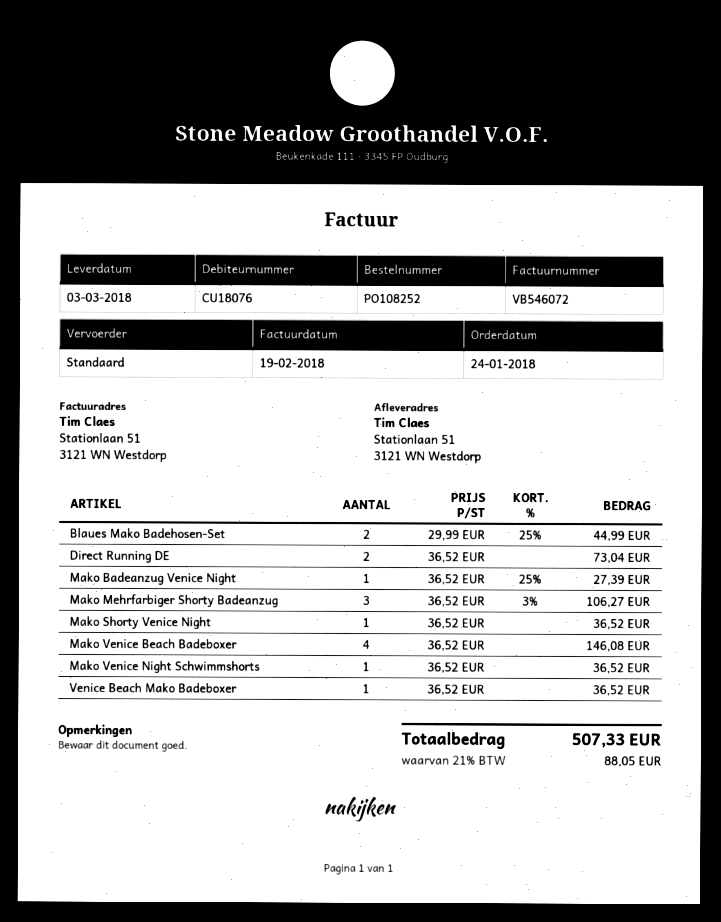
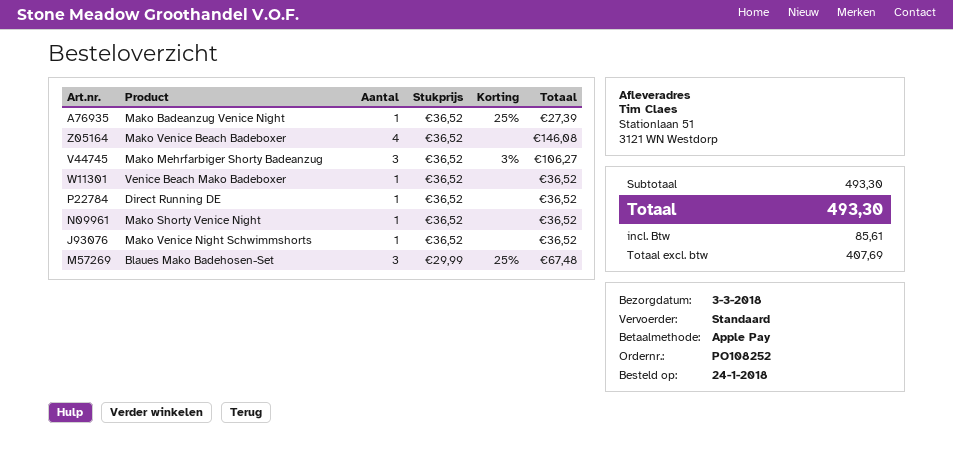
Blaues Mako Badehosen-Set: 2 x 29.99 - 25% = 44.99 -> 3 x 29.99 - 25% = 67.48
Direct Running DE: 2 x 36.52 = 73.04 -> 1 x 36.52 = 36.52
tax: 88.05 -> 85.61
total: 507.33 -> 493.30

